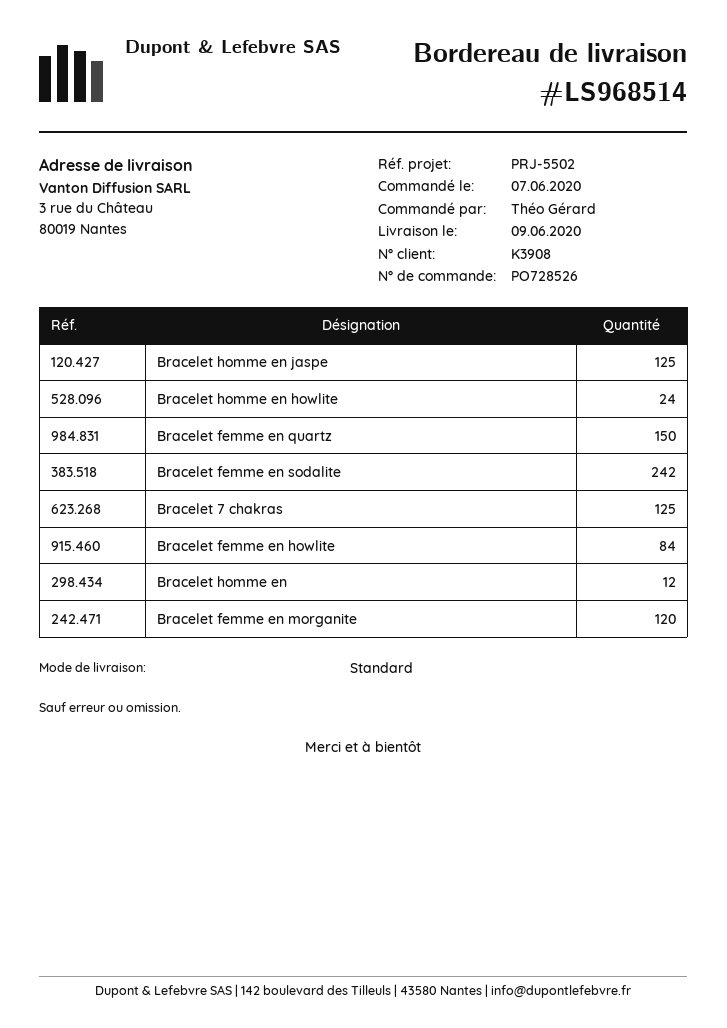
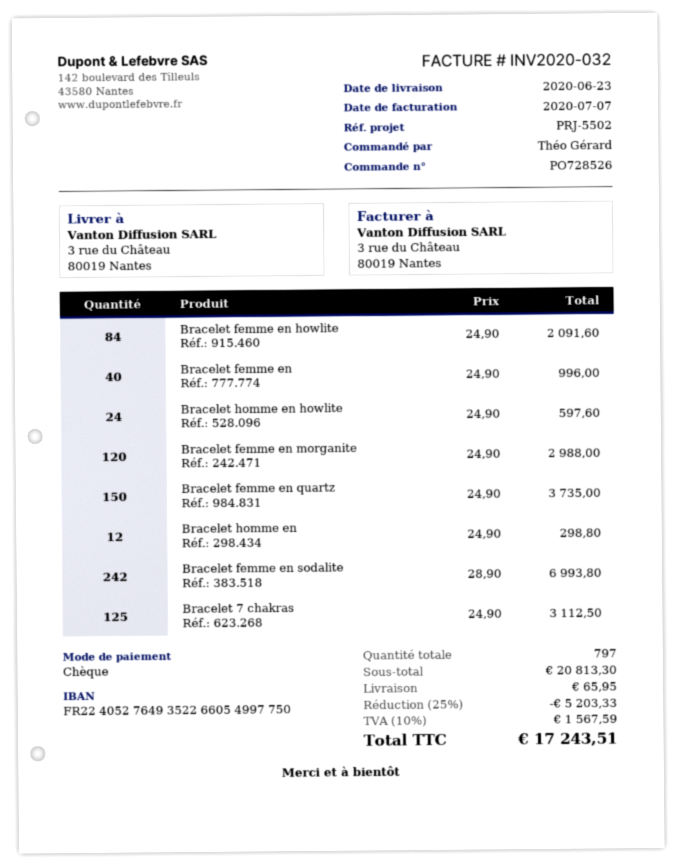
delivery date: 2020-06-09 -> 2020-06-23
Bracelet homme en jaspe: 125 -> none
Bracelet femme en: none -> 40

